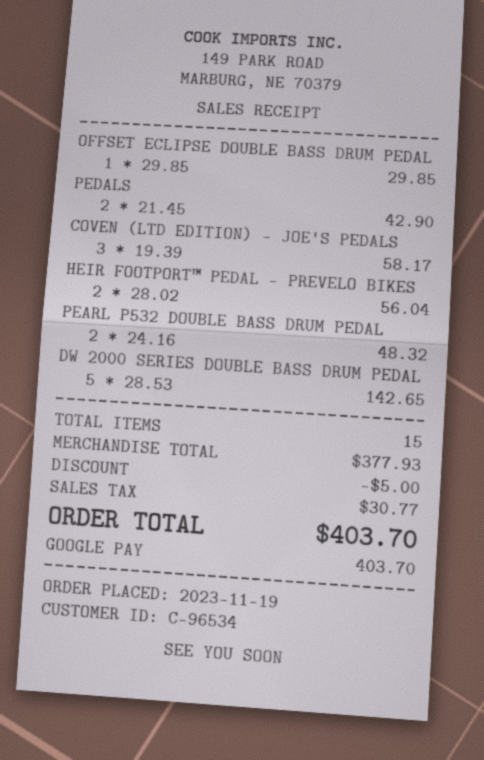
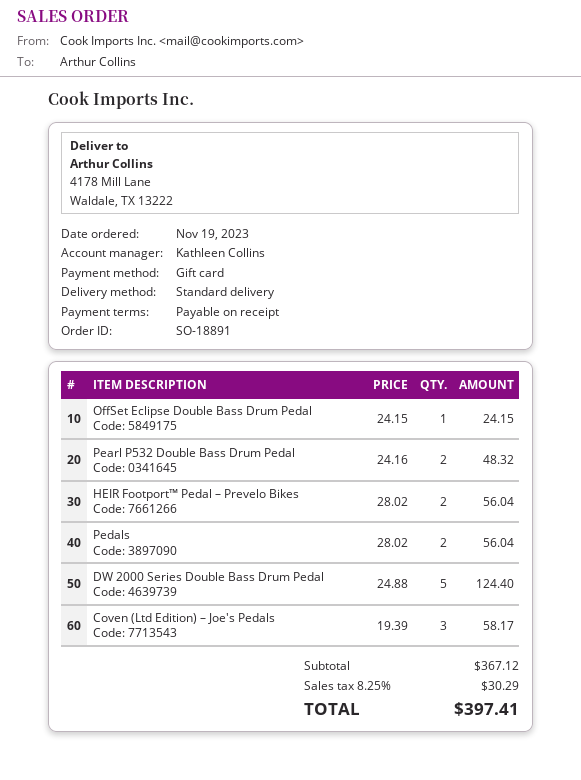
payment method: Google Pay -> gift card
OFFSET ECLIPSE DOUBLE BASS DRUM PEDAL: 1 x 29.85 = 29.85 -> 1 x 24.15 = 24.15
PEDALS: 2 x 21.45 = 42.90 -> 2 x 28.02 = 56.04
DW 2000 SERIES DOUBLE BASS DRUM PEDAL: 5 x 28.53 = 142.65 -> 5 x 24.88 = 124.40
subtotal: 377.93 -> 367.12
discount: 5.00 -> none
tax: 30.77 -> 30.29
total: 403.70 -> 397.41

